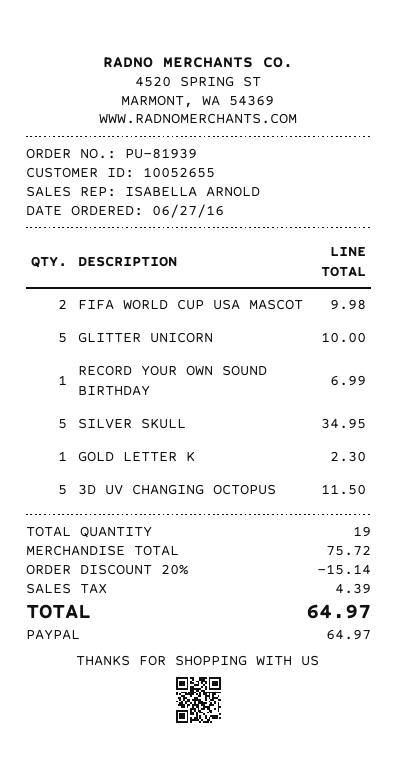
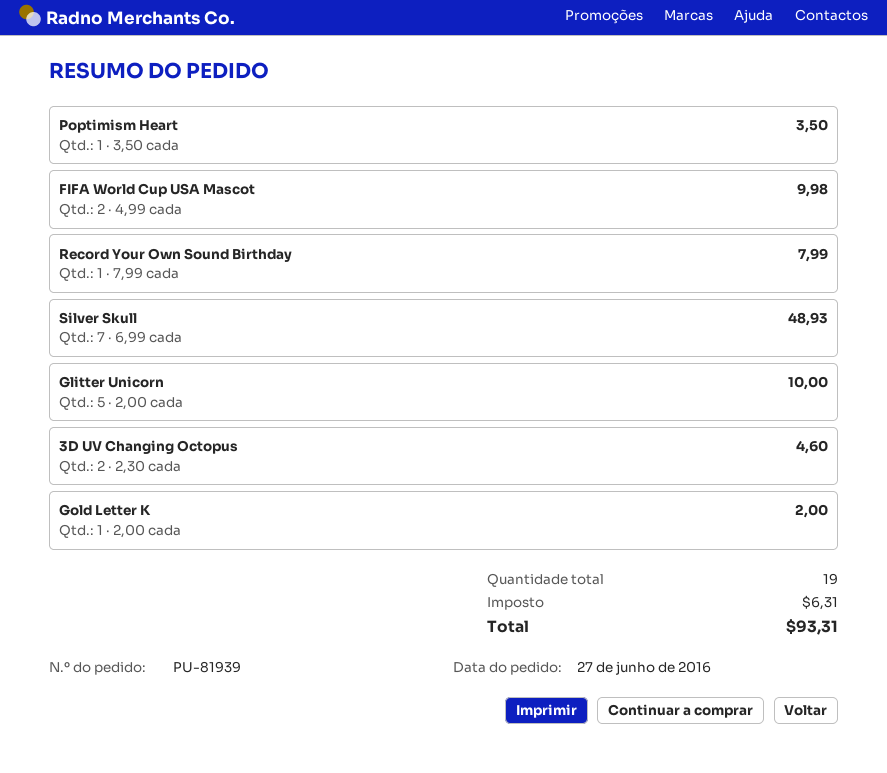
RECORD YOUR OWN SOUND BIRTHDAY: 1 for 6.99 -> 1 for 7.99
SILVER SKULL: 5 for 34.95 -> 7 for 48.93
GOLD LETTER K: 1 for 2.30 -> 1 for 2.00
3D UV CHANGING OCTOPUS: 5 for 11.50 -> 2 for 4.60
Poptimism Heart: none -> 1 for 3.50
discount: 20% = 15.14 -> none
tax: 4.39 -> 6.31
total: 64.97 -> 93.31

